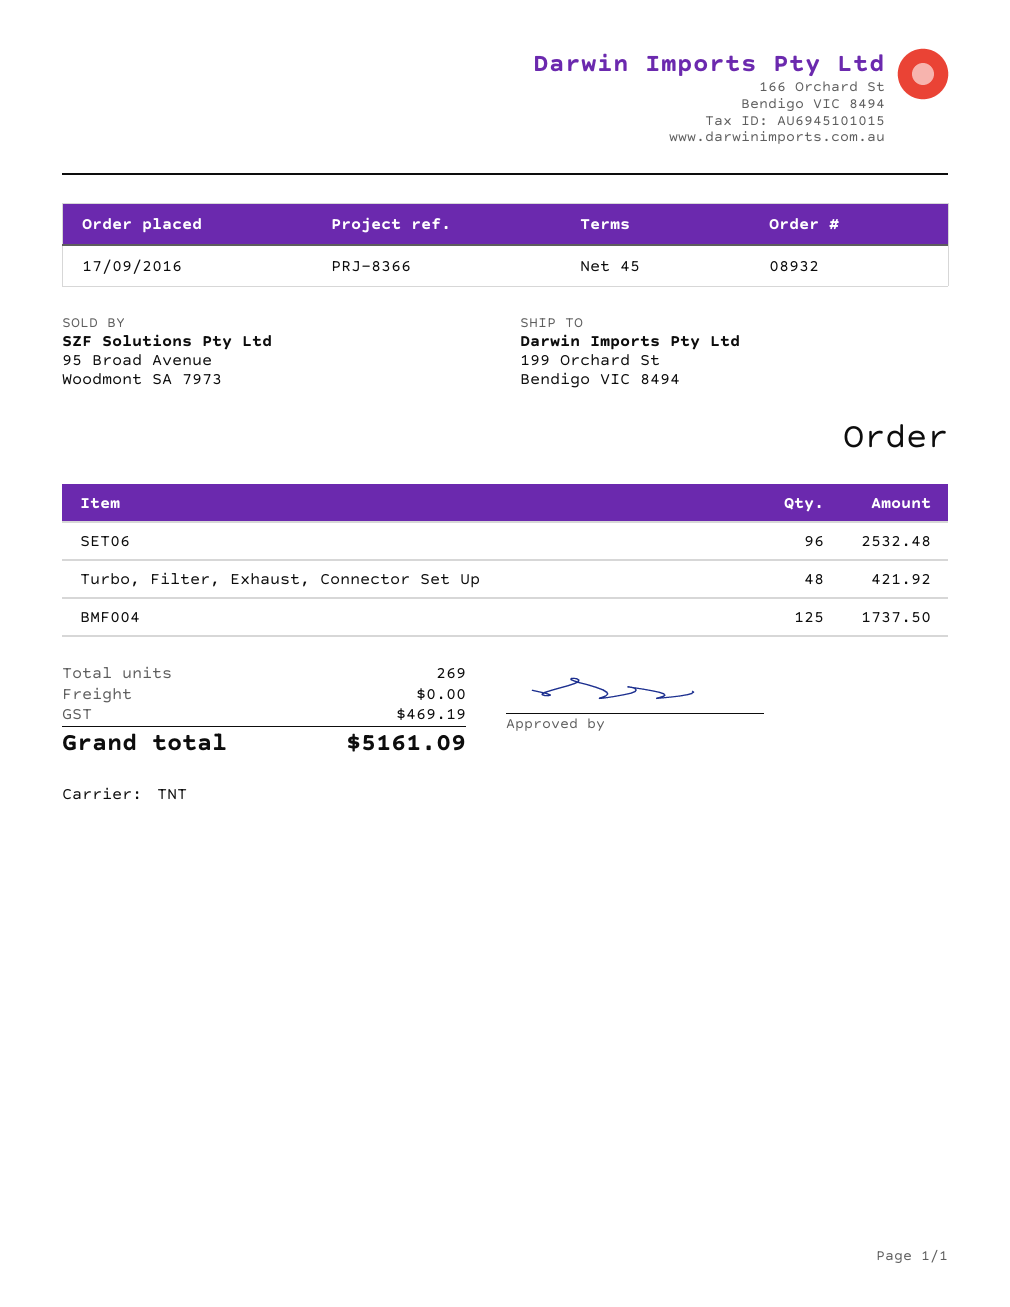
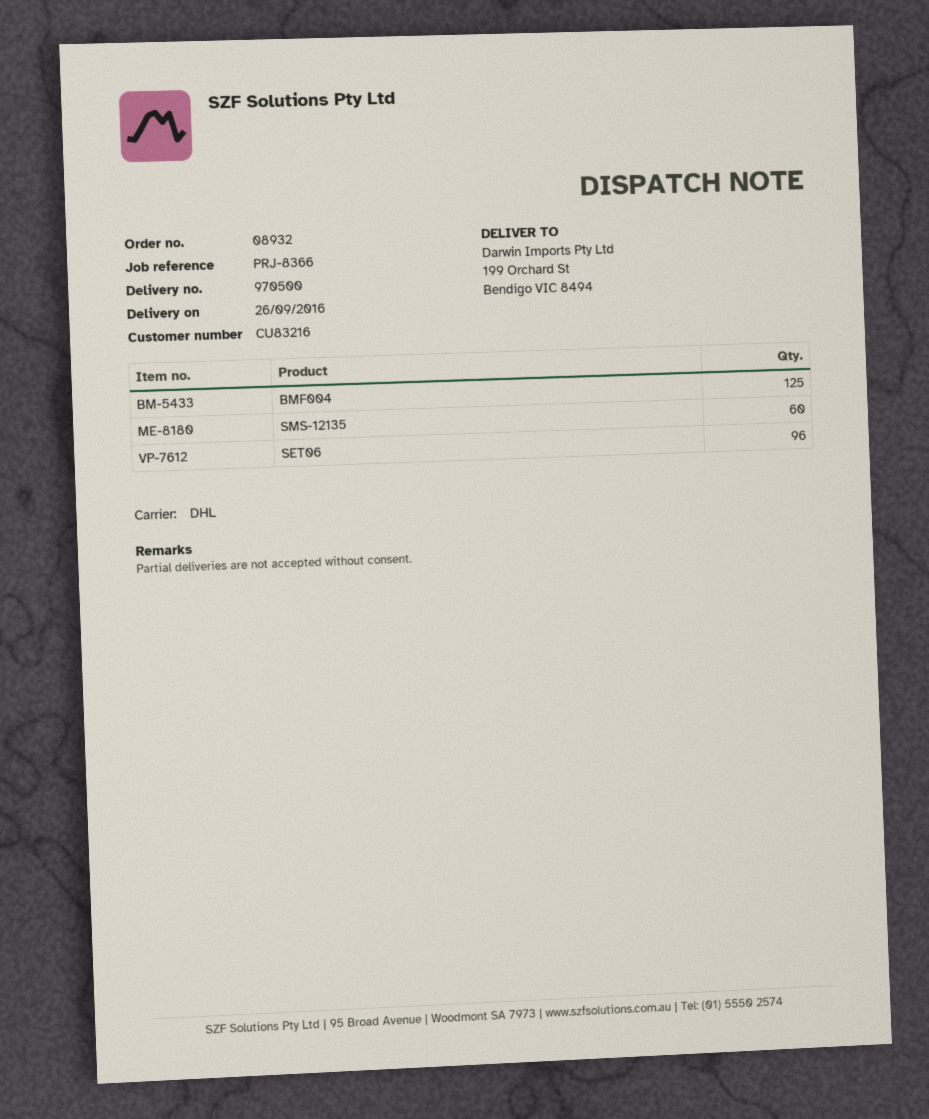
shipping method: TNT -> DHL
Turbo, Filter, Exhaust, Connector Set Up: 48 -> none
SMS-12135: none -> 60

